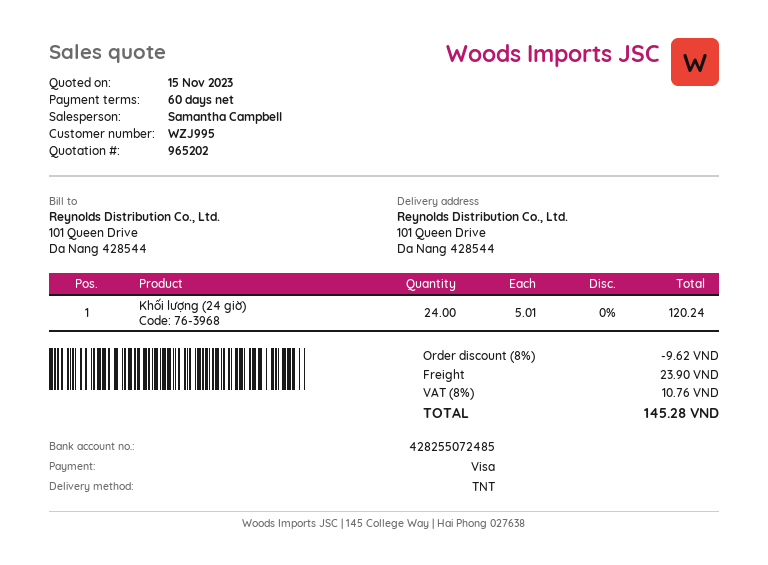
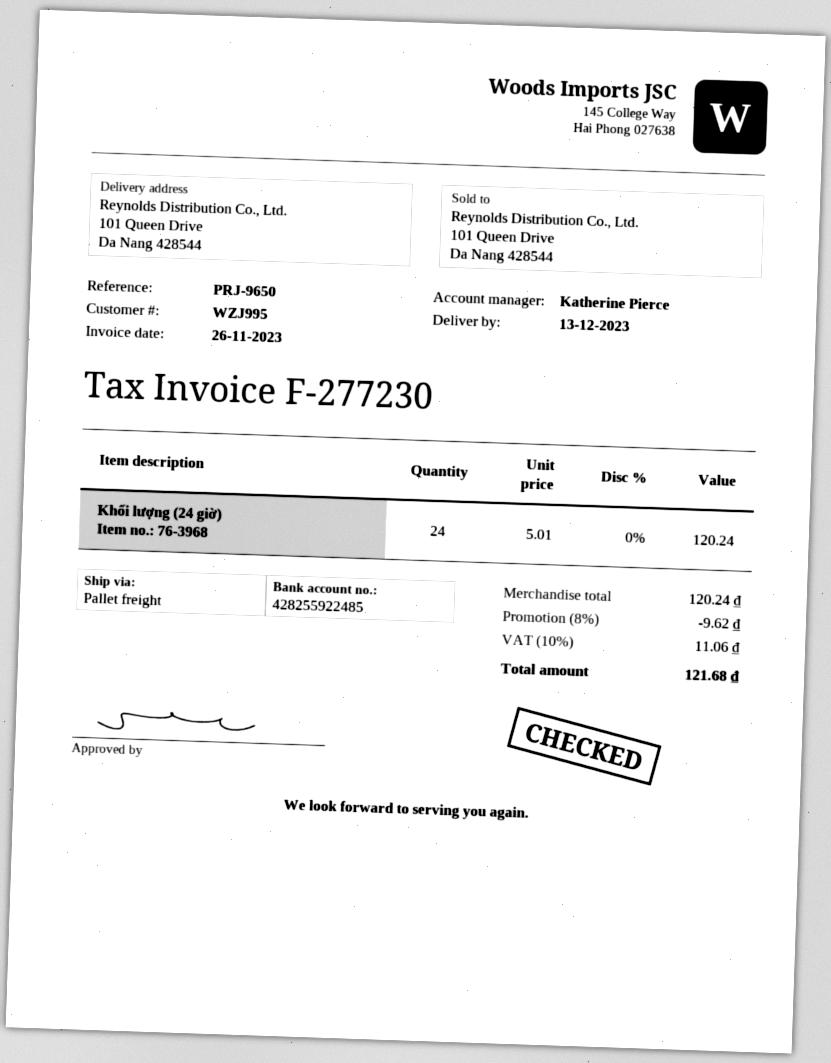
sales rep: Samantha Campbell -> Katherine Pierce
bank account: 428255072485 -> 428255922485
shipping method: TNT -> pallet freight
shipping: 23.90 -> none
tax: 8% = 10.76 -> 10% = 11.06
total: 145.28 -> 121.68

